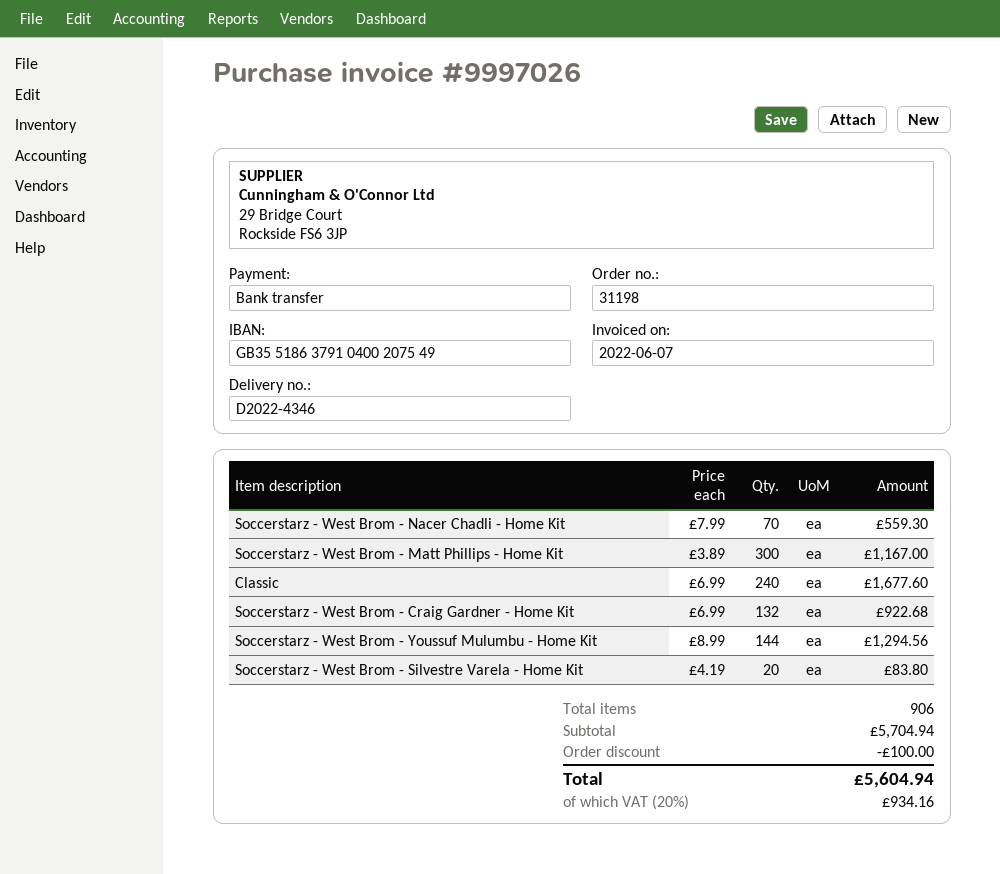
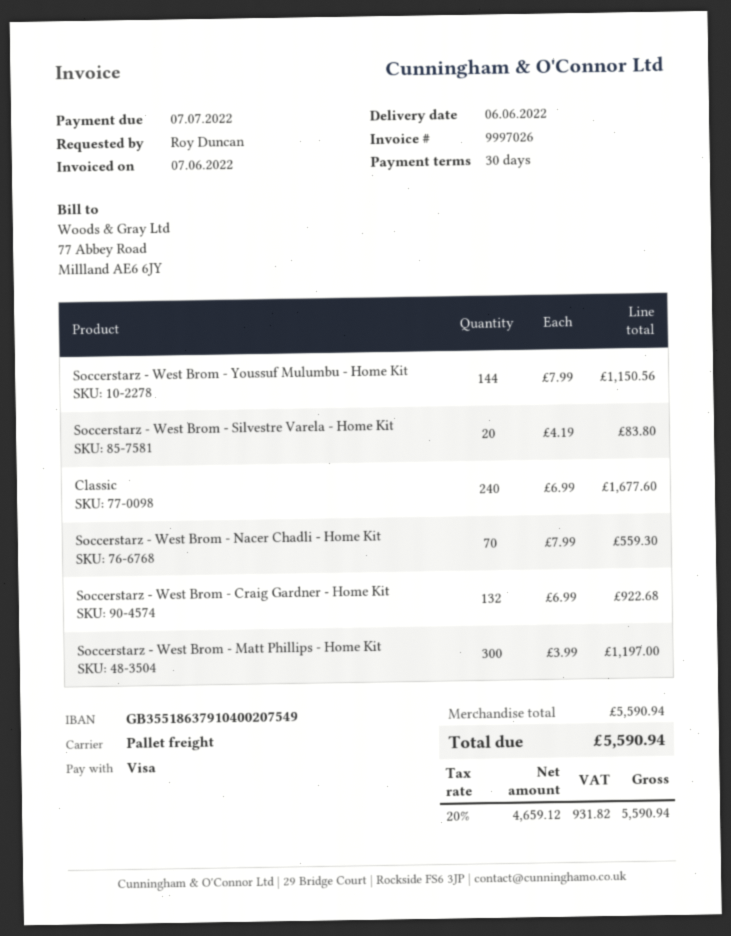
payment method: bank transfer -> Visa
Soccerstarz - West Brom - Matt Phillips - Home Kit: 300 x 3.89 = 1167.00 -> 300 x 3.99 = 1197.00
Soccerstarz - West Brom - Youssuf Mulumbu - Home Kit: 144 x 8.99 = 1294.56 -> 144 x 7.99 = 1150.56
subtotal: 5704.94 -> 5590.94
discount: 100.00 -> none
tax: 20% = 934.16 -> 20% = 931.82
total: 5604.94 -> 5590.94

